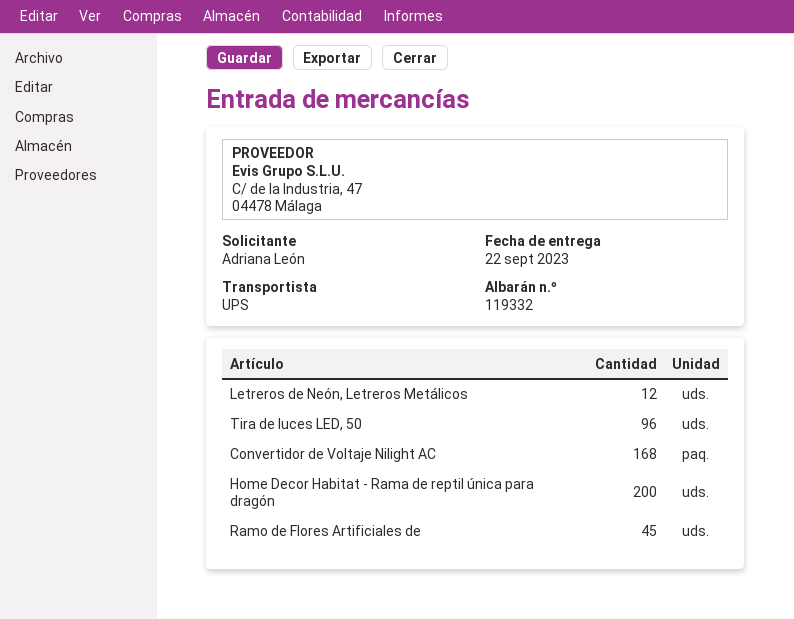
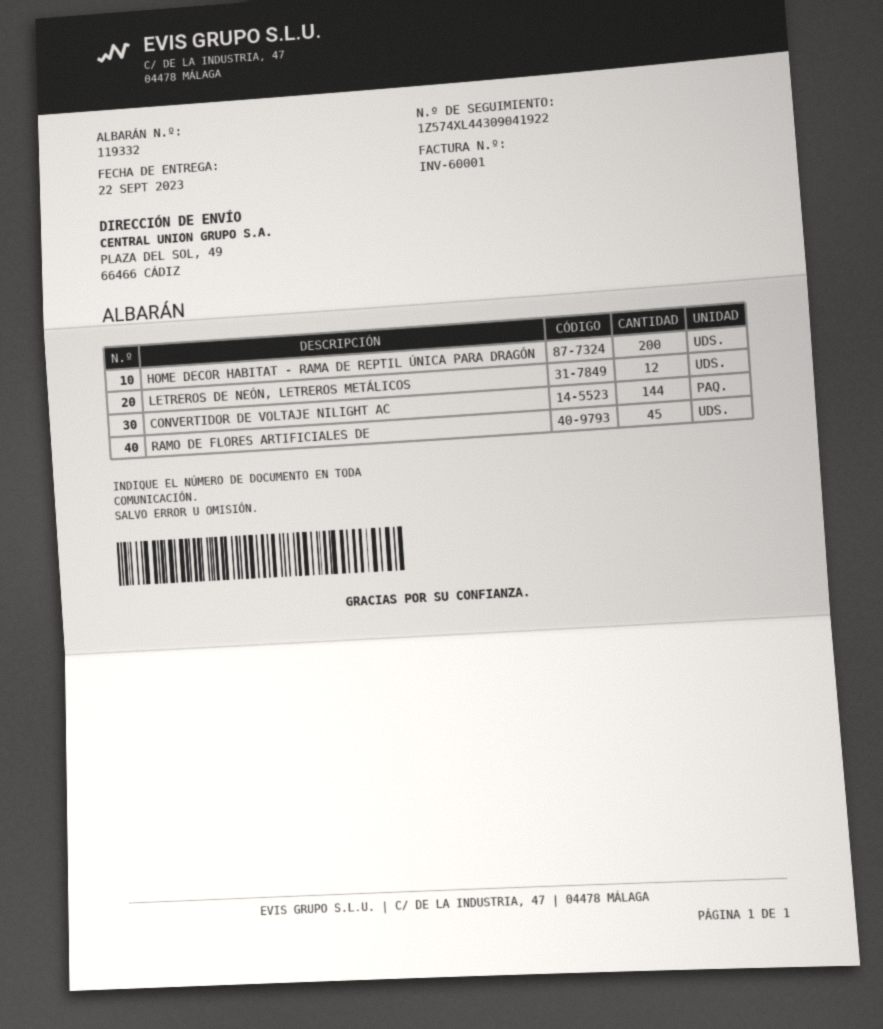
Tira de luces LED, 50: 96 -> none
Convertidor de Voltaje Nilight AC: 168 -> 144

